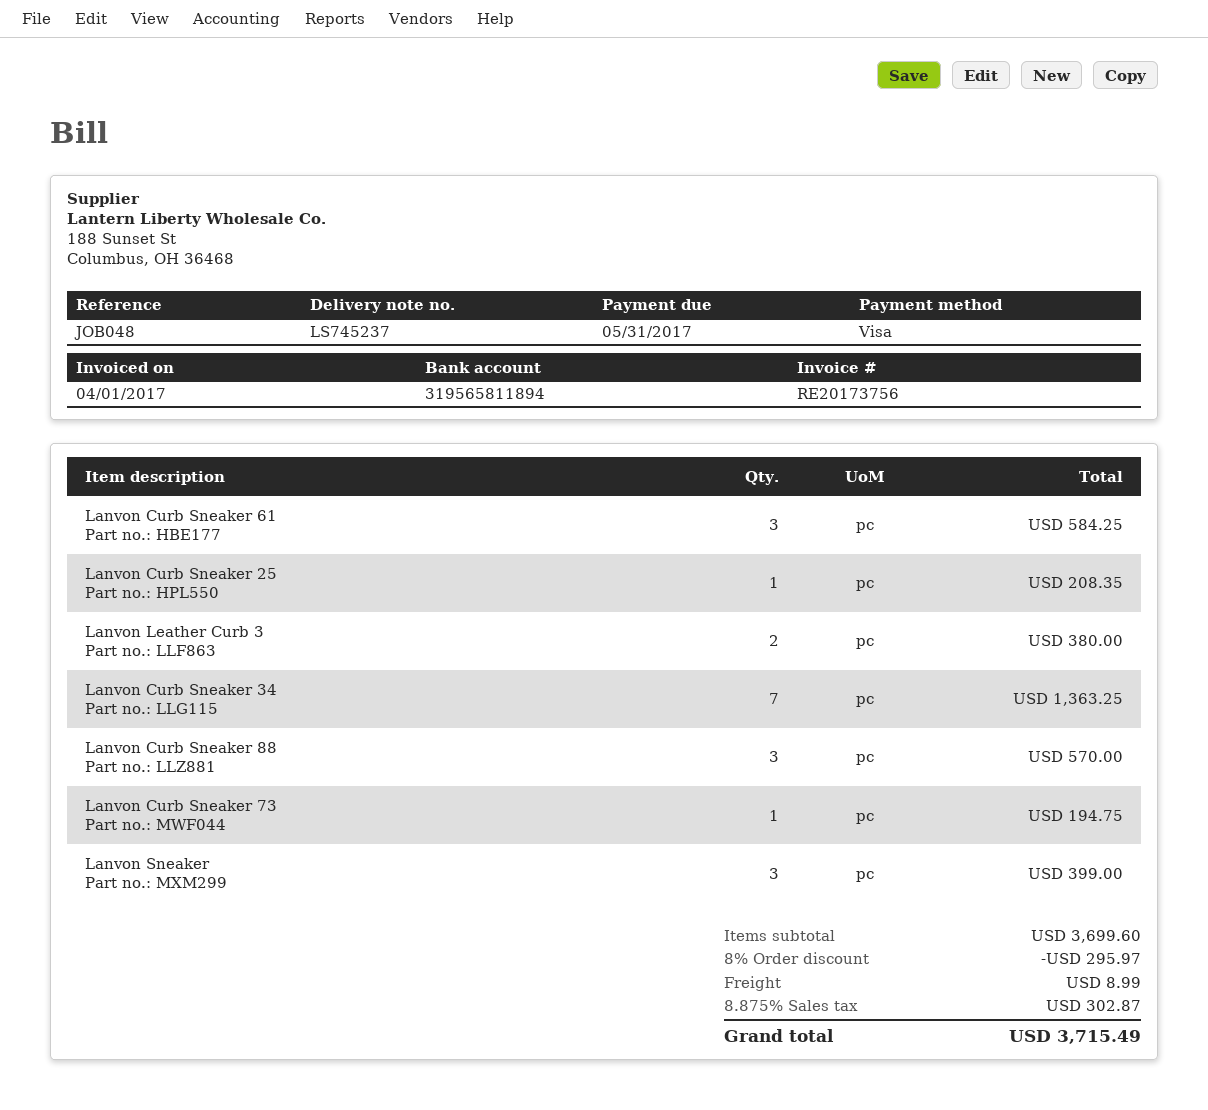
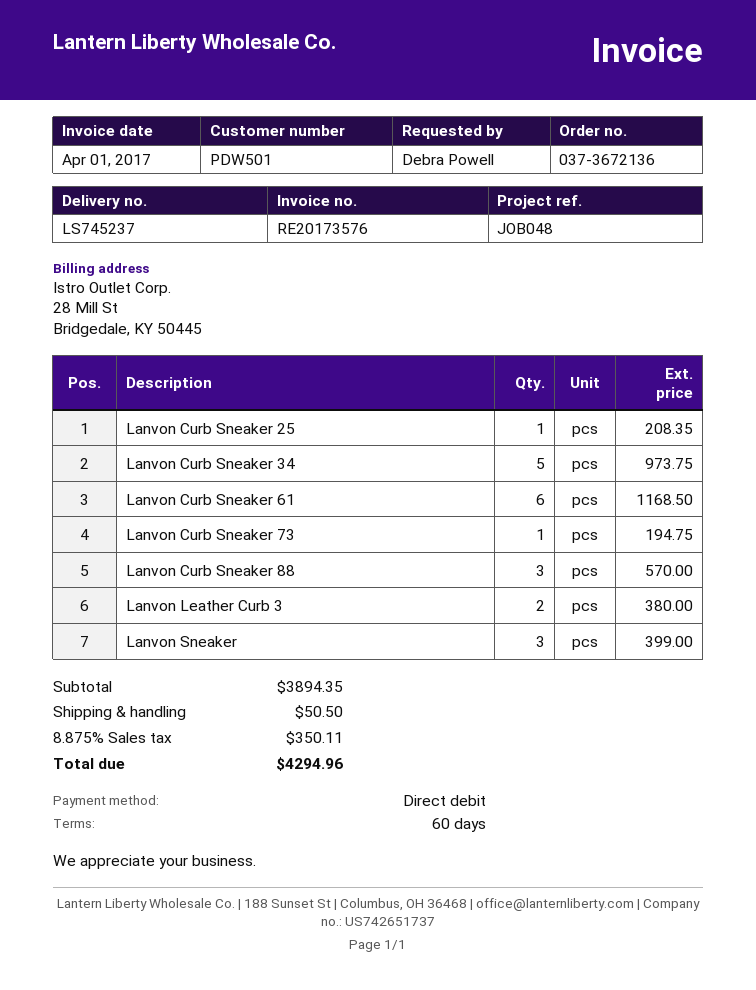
invoice number: RE20173756 -> RE20173576
payment method: Visa -> direct debit
Lanvon Curb Sneaker 61: 3 for 584.25 -> 6 for 1168.50
Lanvon Curb Sneaker 34: 7 for 1363.25 -> 5 for 973.75
subtotal: 3699.60 -> 3894.35
discount: 8% = 295.97 -> none
shipping: 8.99 -> 50.50
tax: 8.875% = 302.87 -> 8.875% = 350.11
total: 3715.49 -> 4294.96

